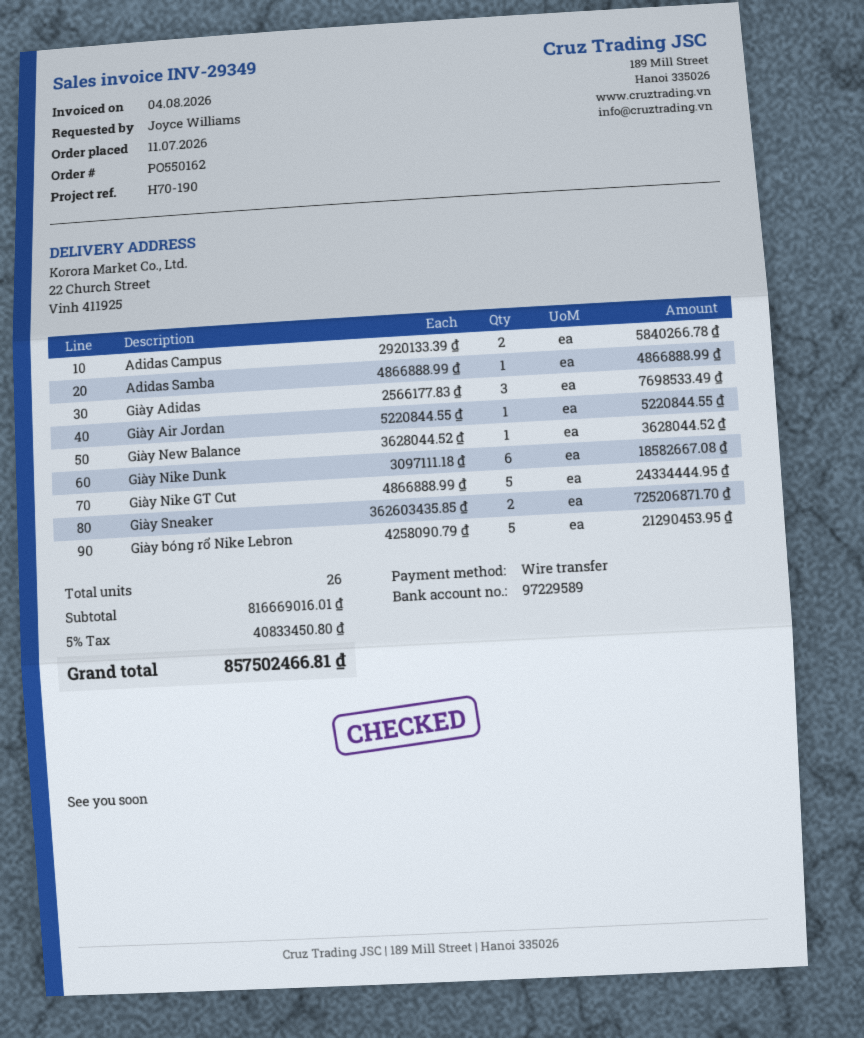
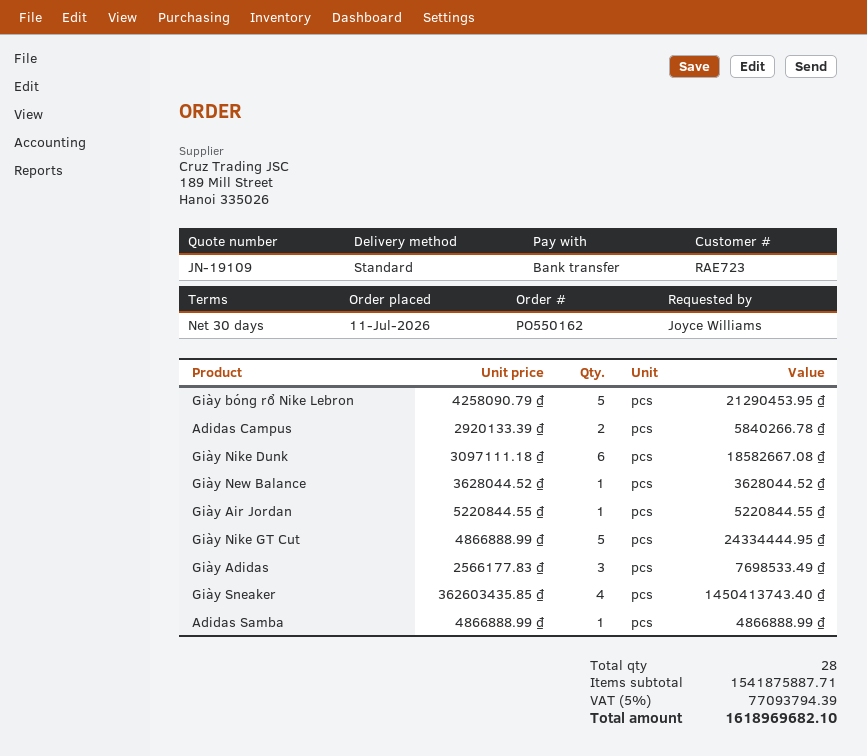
Giày Sneaker: 2 x 362603435.85 = 725206871.70 -> 4 x 362603435.85 = 1450413743.40
total quantity: 26 -> 28
subtotal: 816669016.01 -> 1541875887.71
tax: 5% = 40833450.80 -> 5% = 77093794.39
total: 857502466.81 -> 1618969682.10

